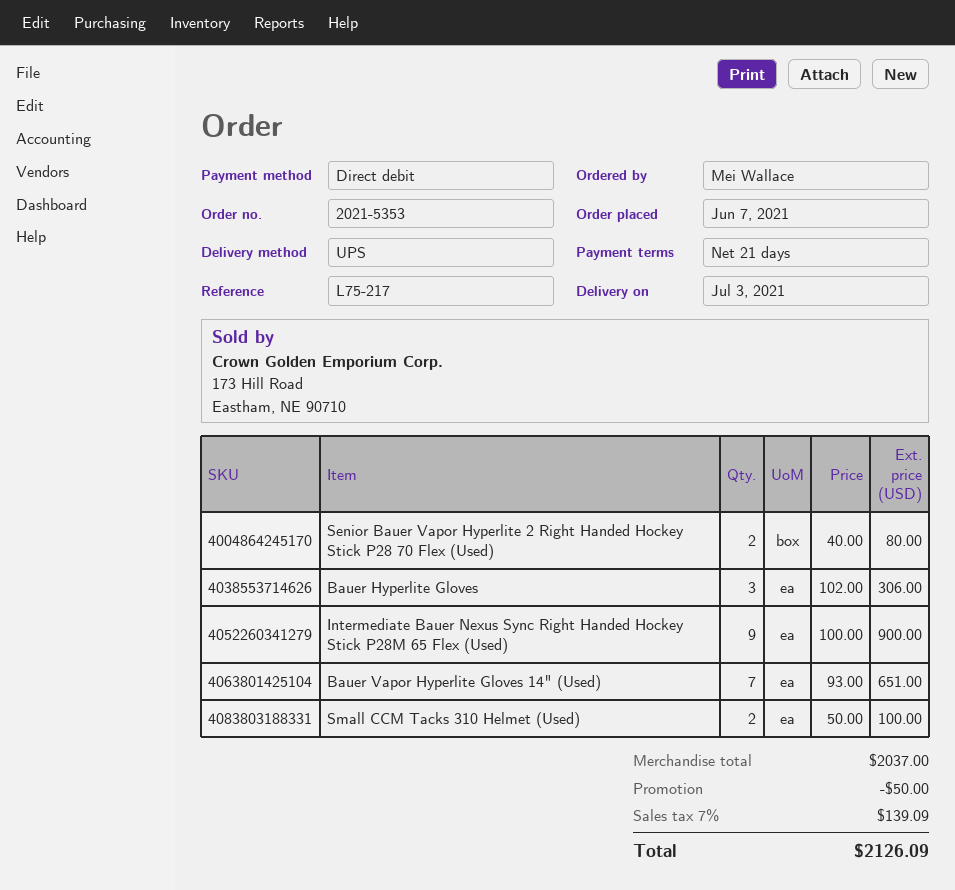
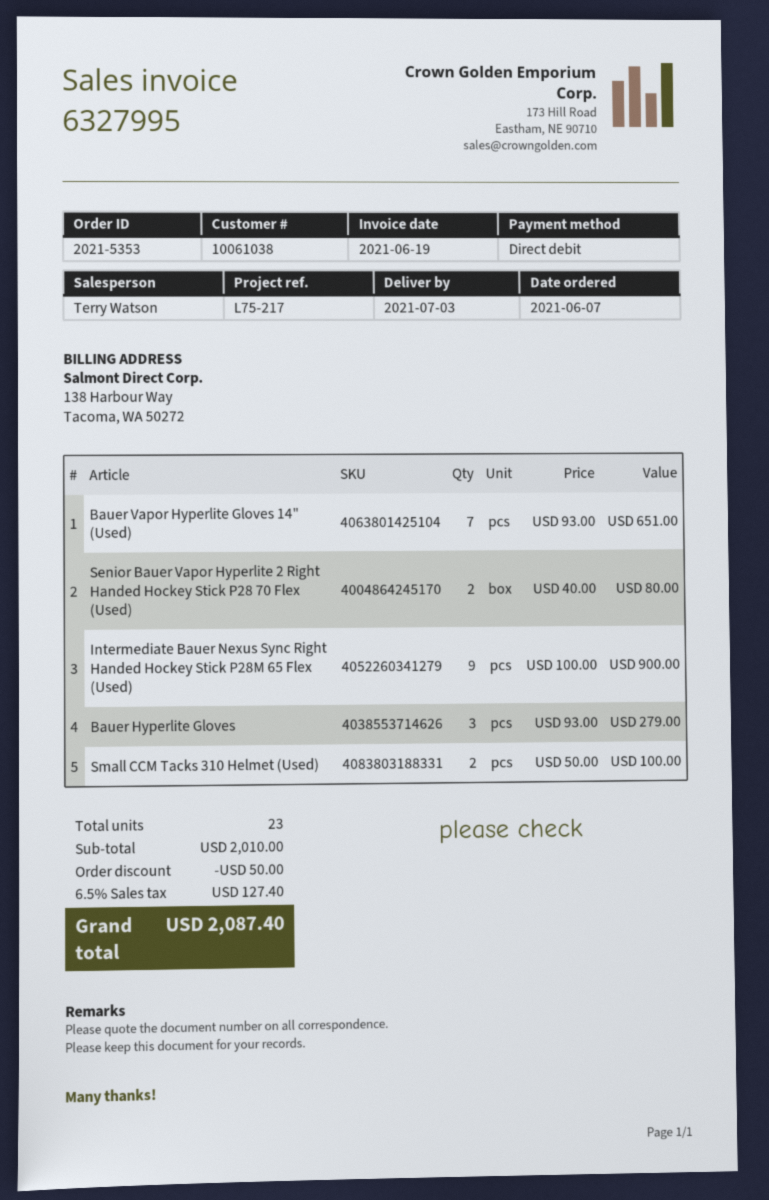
Bauer Hyperlite Gloves: 3 x 102.00 = 306.00 -> 3 x 93.00 = 279.00
subtotal: 2037.00 -> 2010.00
tax: 7% = 139.09 -> 6.5% = 127.40
total: 2126.09 -> 2087.40

